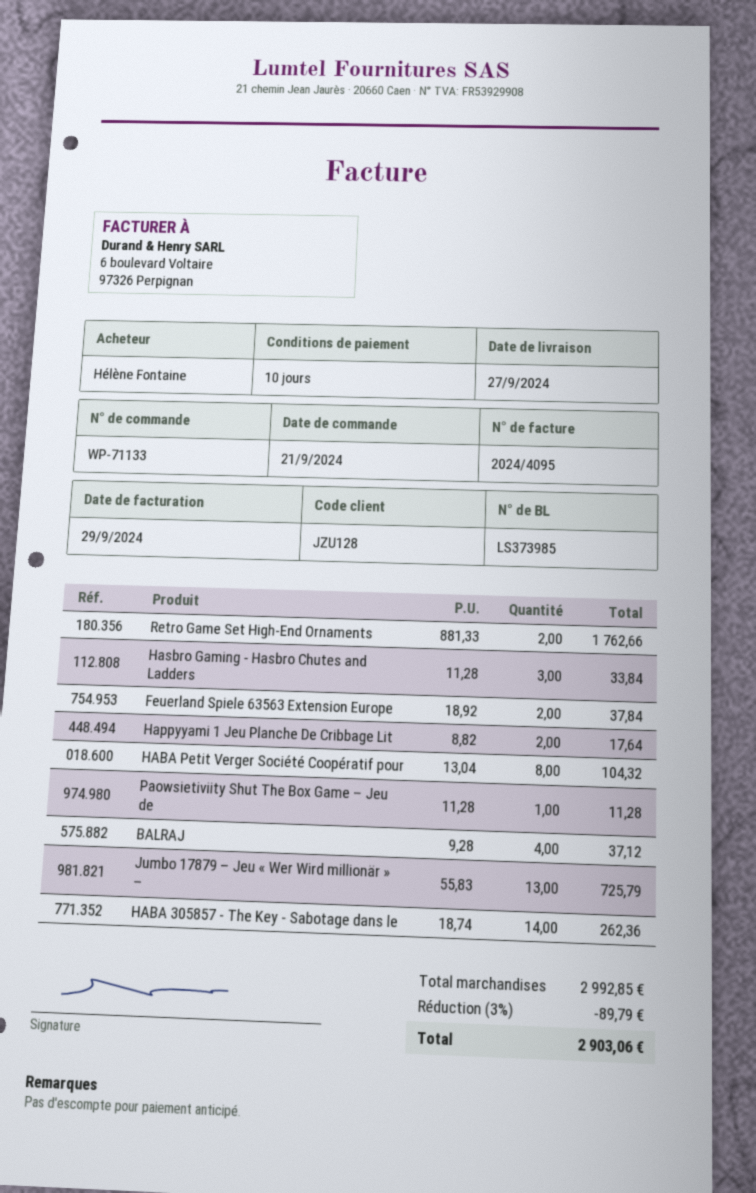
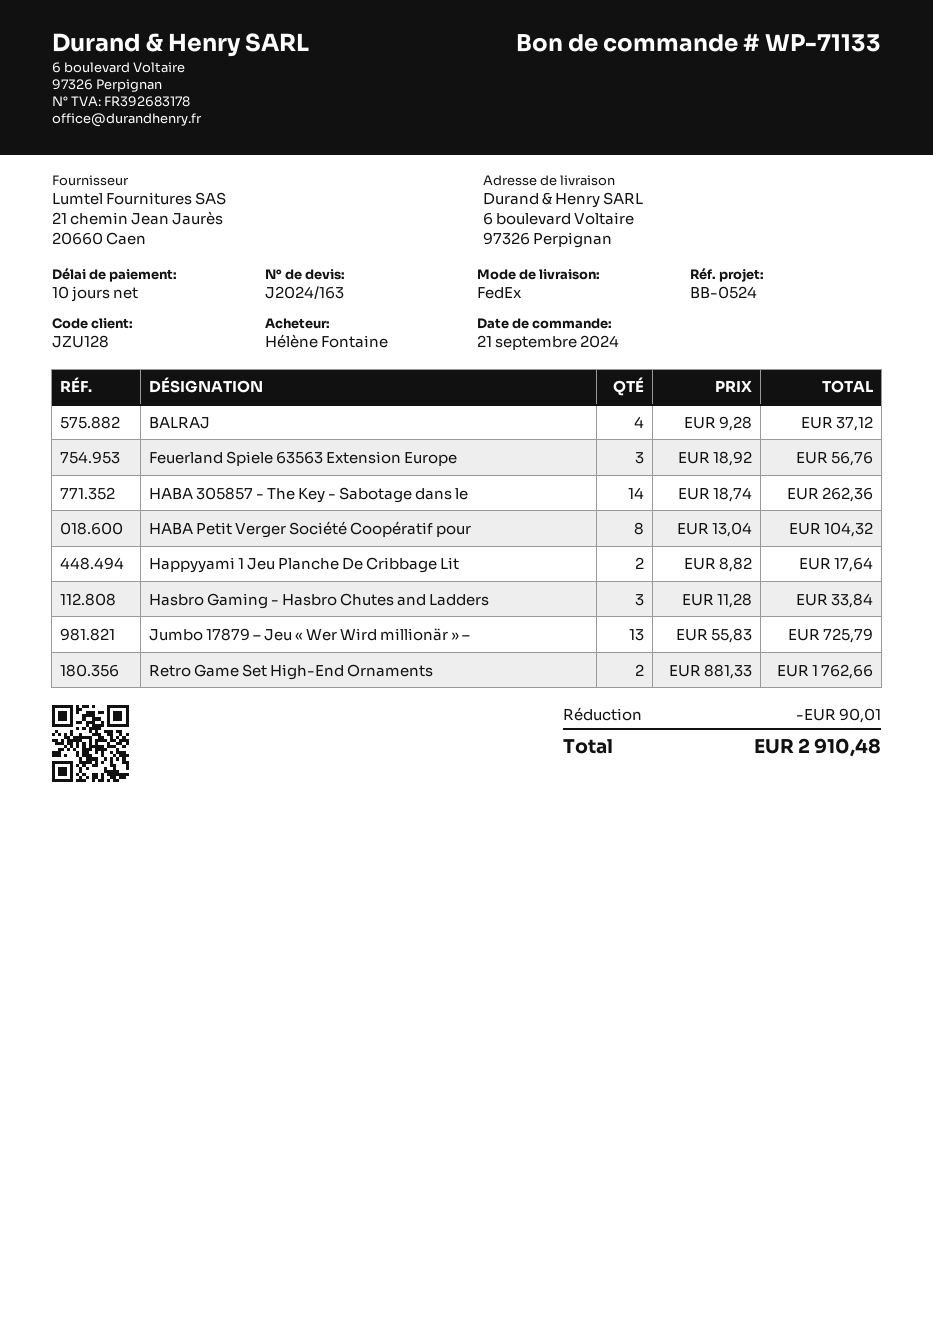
Feuerland Spiele 63563 Extension Europe: 2 x 18.92 = 37.84 -> 3 x 18.92 = 56.76
Paowsietiviity Shut The Box Game – Jeu de: 1 x 11.28 = 11.28 -> none
discount: 89.79 -> 90.01
total: 2903.06 -> 2910.48

